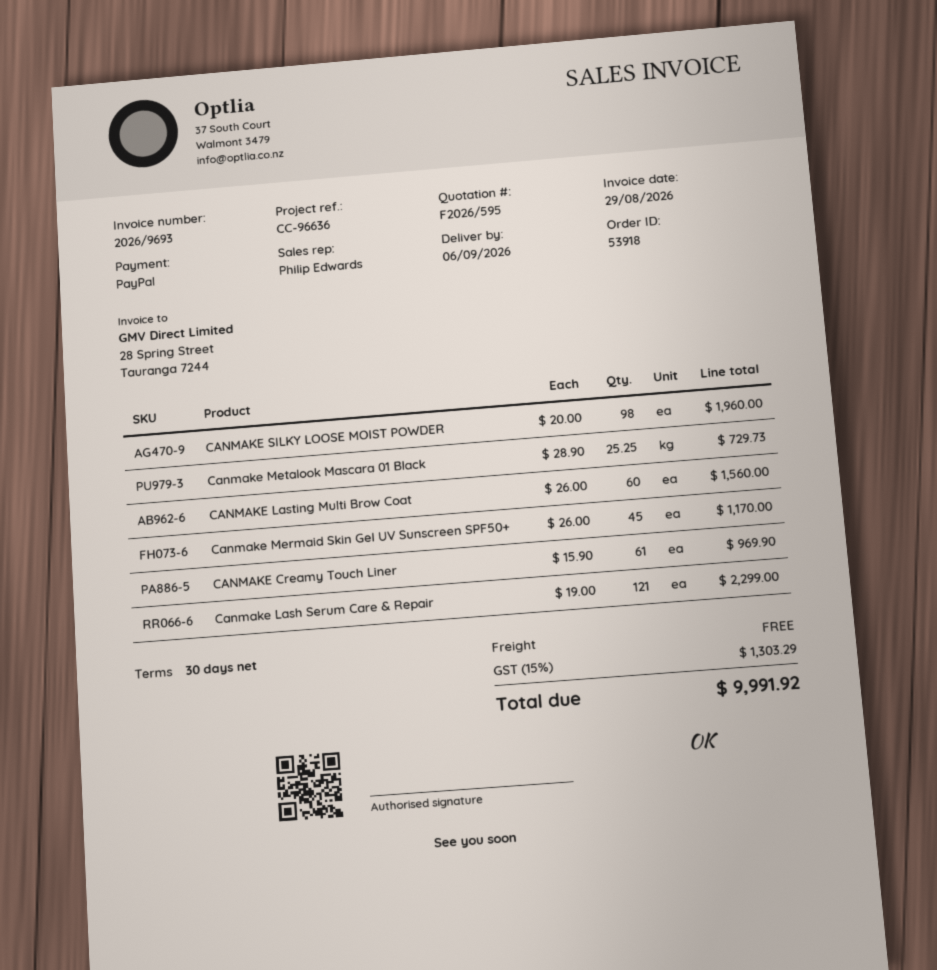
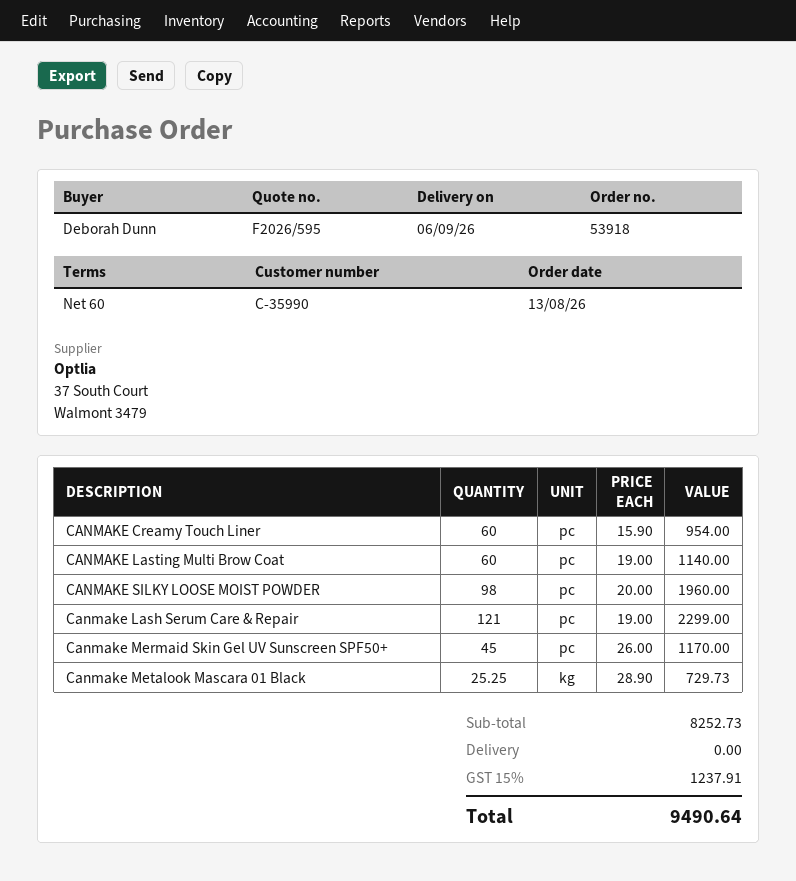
payment terms: 30 days -> 60 days
CANMAKE Lasting Multi Brow Coat: 60 x 26.00 = 1560.00 -> 60 x 19.00 = 1140.00
CANMAKE Creamy Touch Liner: 61 x 15.90 = 969.90 -> 60 x 15.90 = 954.00
tax: 15% = 1303.29 -> 15% = 1237.91
total: 9991.92 -> 9490.64

